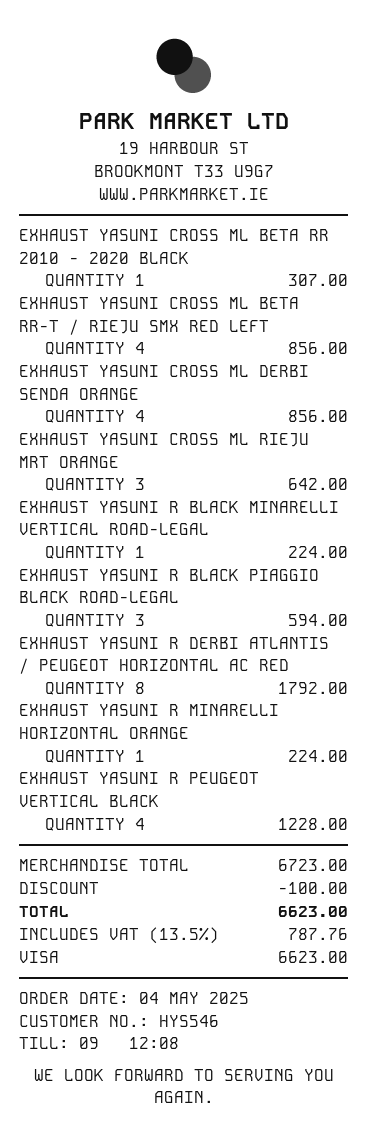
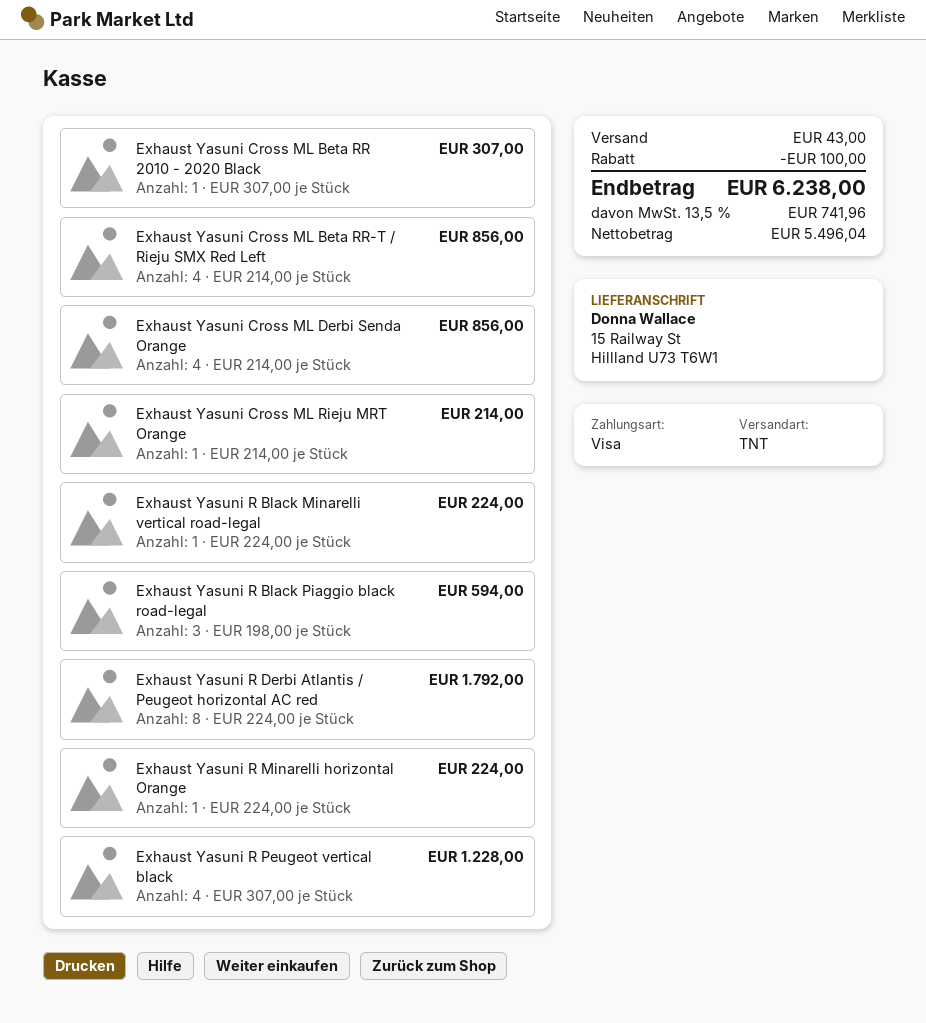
EXHAUST YASUNI CROSS ML RIEJU MRT ORANGE: 3 for 642.00 -> 1 for 214.00
shipping: none -> 43.00
tax: 13.5% = 787.76 -> 13.5% = 741.96
total: 6623.00 -> 6238.00

